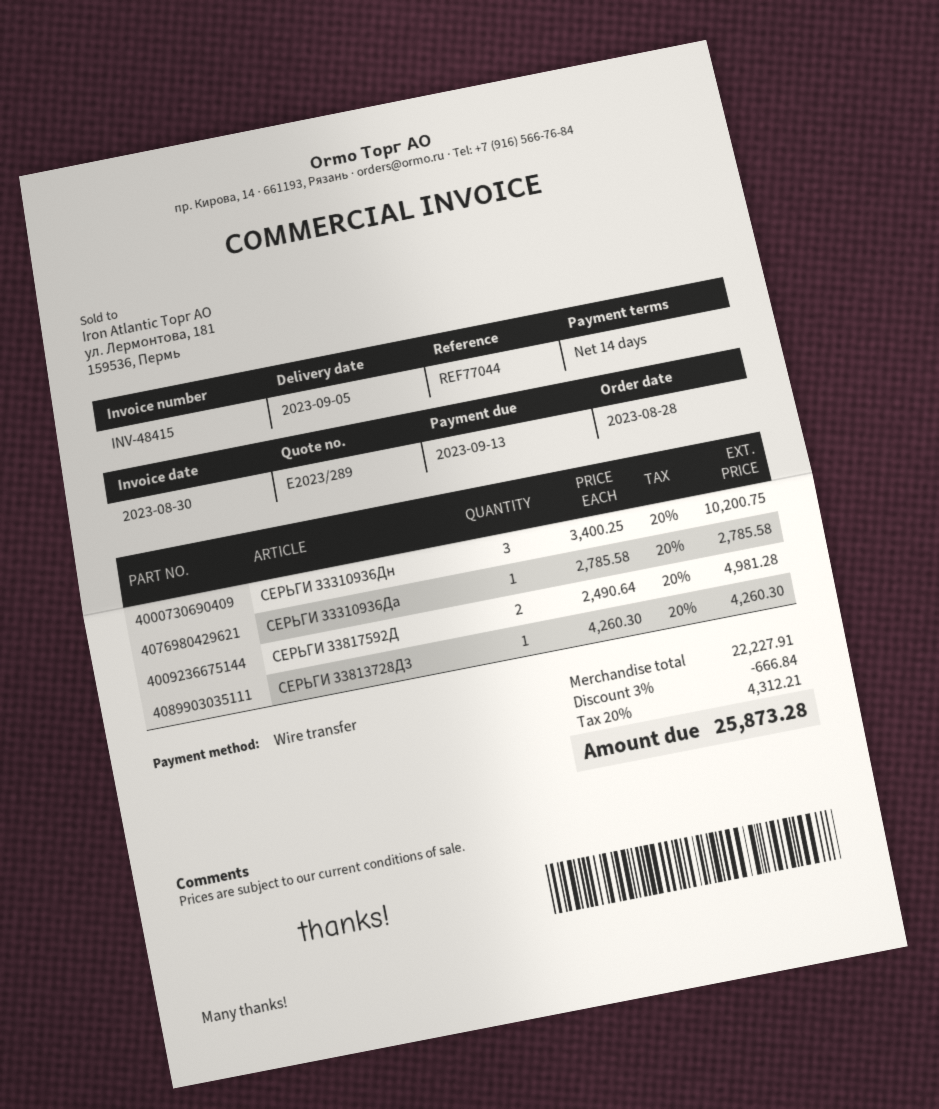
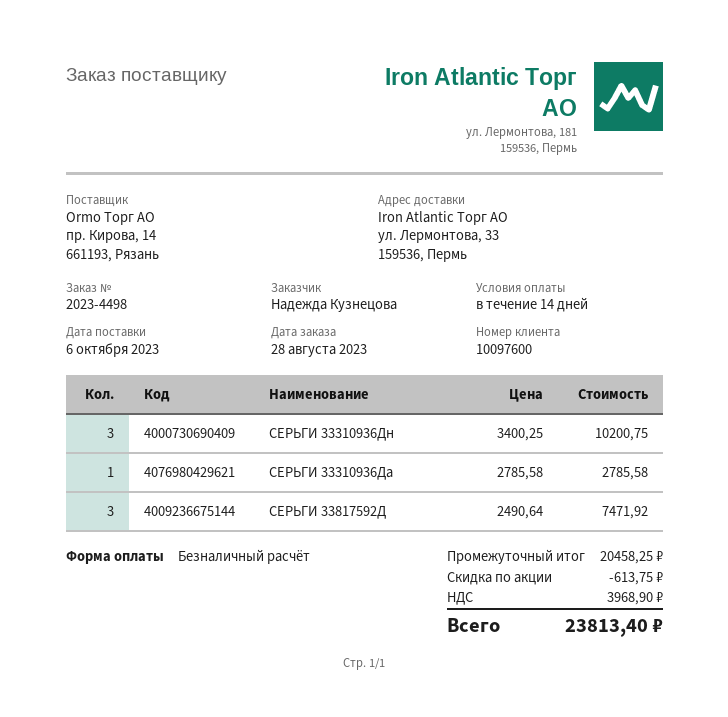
delivery date: 2023-09-05 -> 2023-10-06
СЕРЬГИ 33817592Д: 2 x 2490.64 = 4981.28 -> 3 x 2490.64 = 7471.92
СЕРЬГИ 33813728Д3: 1 x 4260.30 = 4260.30 -> none
subtotal: 22227.91 -> 20458.25
discount: 666.84 -> 613.75
tax: 4312.21 -> 3968.90
total: 25873.28 -> 23813.40

